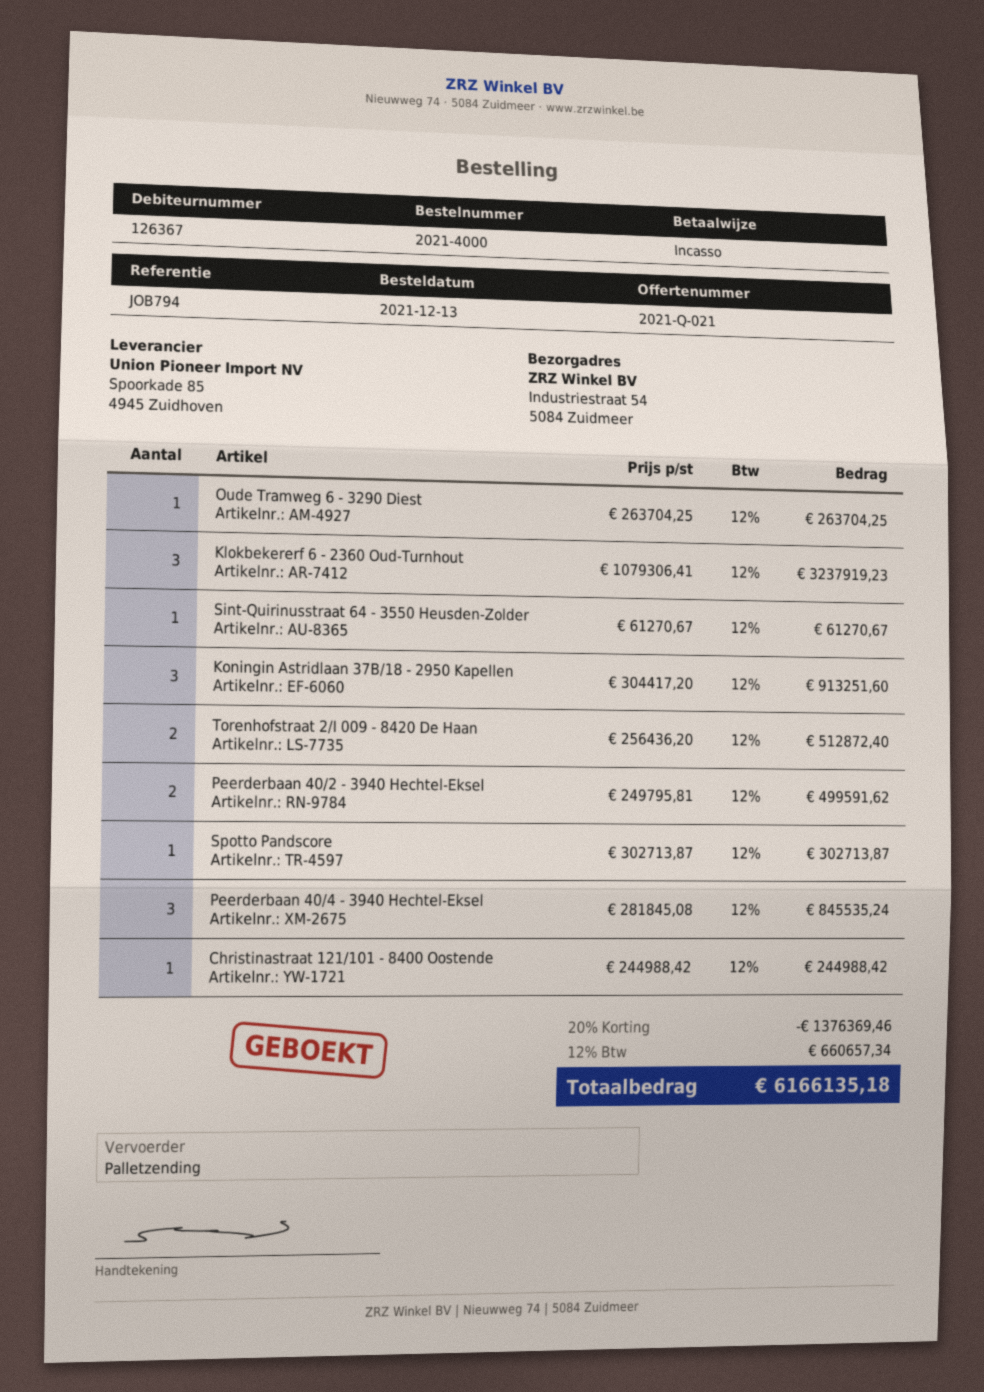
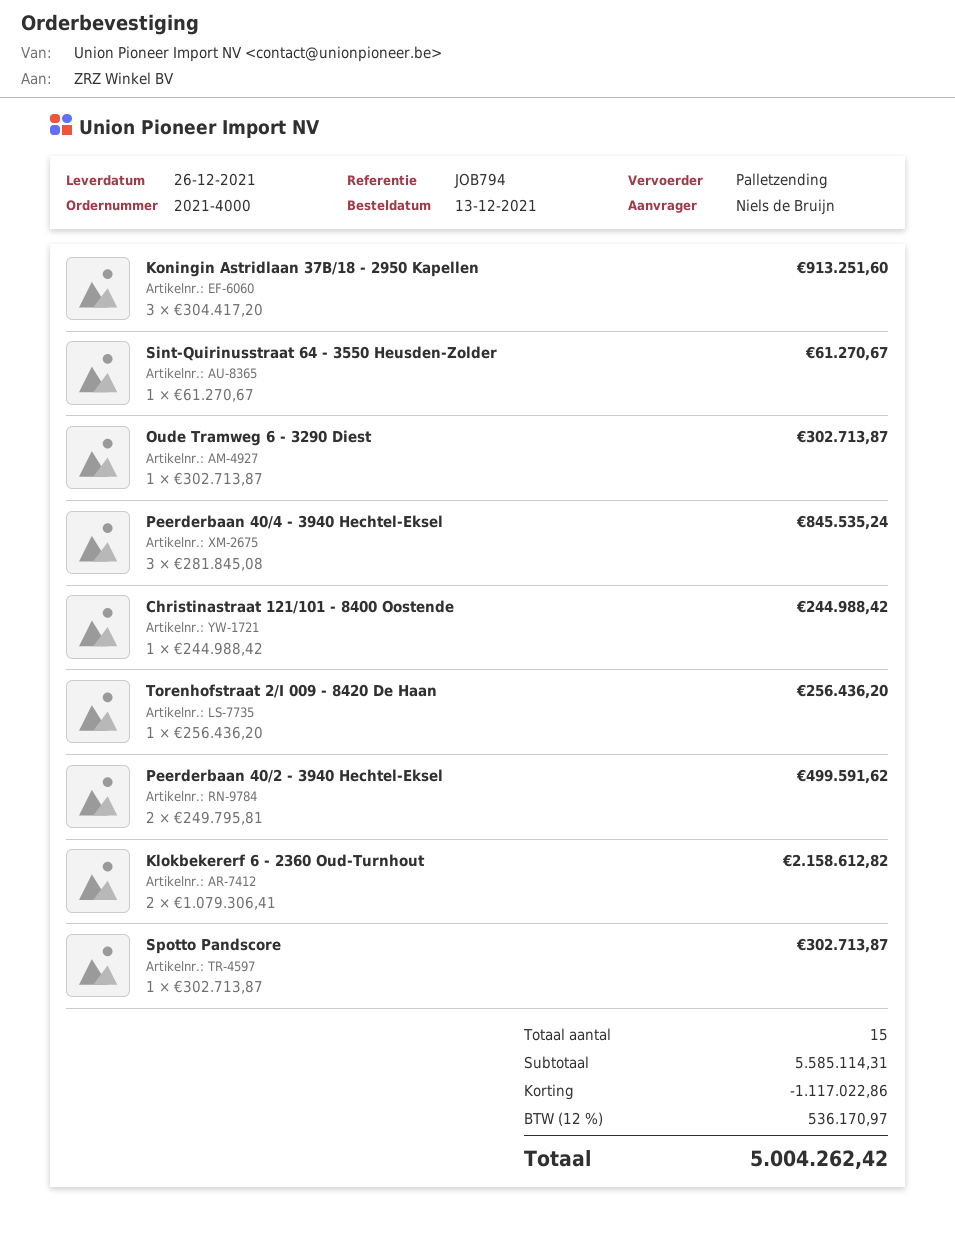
Oude Tramweg 6 - 3290 Diest: 1 x 263704.25 = 263704.25 -> 1 x 302713.87 = 302713.87
Klokbekererf 6 - 2360 Oud-Turnhout: 3 x 1079306.41 = 3237919.23 -> 2 x 1079306.41 = 2158612.82
Torenhofstraat 2/I 009 - 8420 De Haan: 2 x 256436.20 = 512872.40 -> 1 x 256436.20 = 256436.20
discount: 1376369.46 -> 1117022.86
tax: 12% = 660657.34 -> 12% = 536170.97
total: 6166135.18 -> 5004262.42

